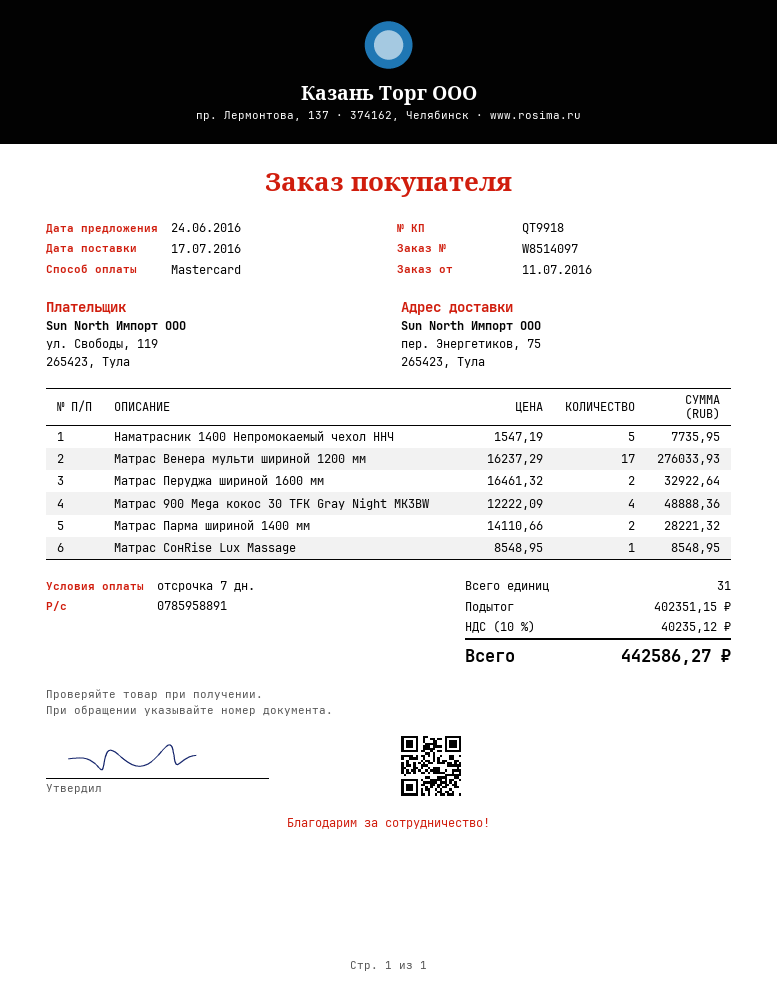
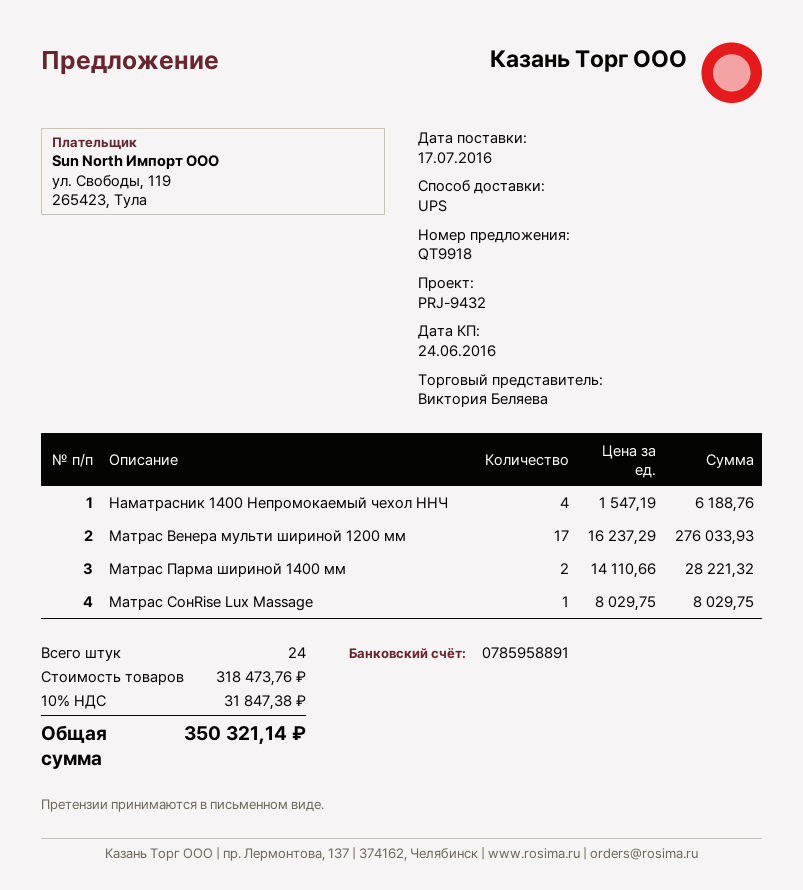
Наматрасник 1400 Непромокаемый чехол ННЧ: 5 x 1547.19 = 7735.95 -> 4 x 1547.19 = 6188.76
Матрас Перуджа шириной 1600 мм: 2 x 16461.32 = 32922.64 -> none
Матрас 900 Mega кокос 30 TFK Gray Night МК3BW: 4 x 12222.09 = 48888.36 -> none
Матрас СонRise Lux Massage: 1 x 8548.95 = 8548.95 -> 1 x 8029.75 = 8029.75
total quantity: 31 -> 24
subtotal: 402351.15 -> 318473.76
tax: 10% = 40235.12 -> 10% = 31847.38
total: 442586.27 -> 350321.14

